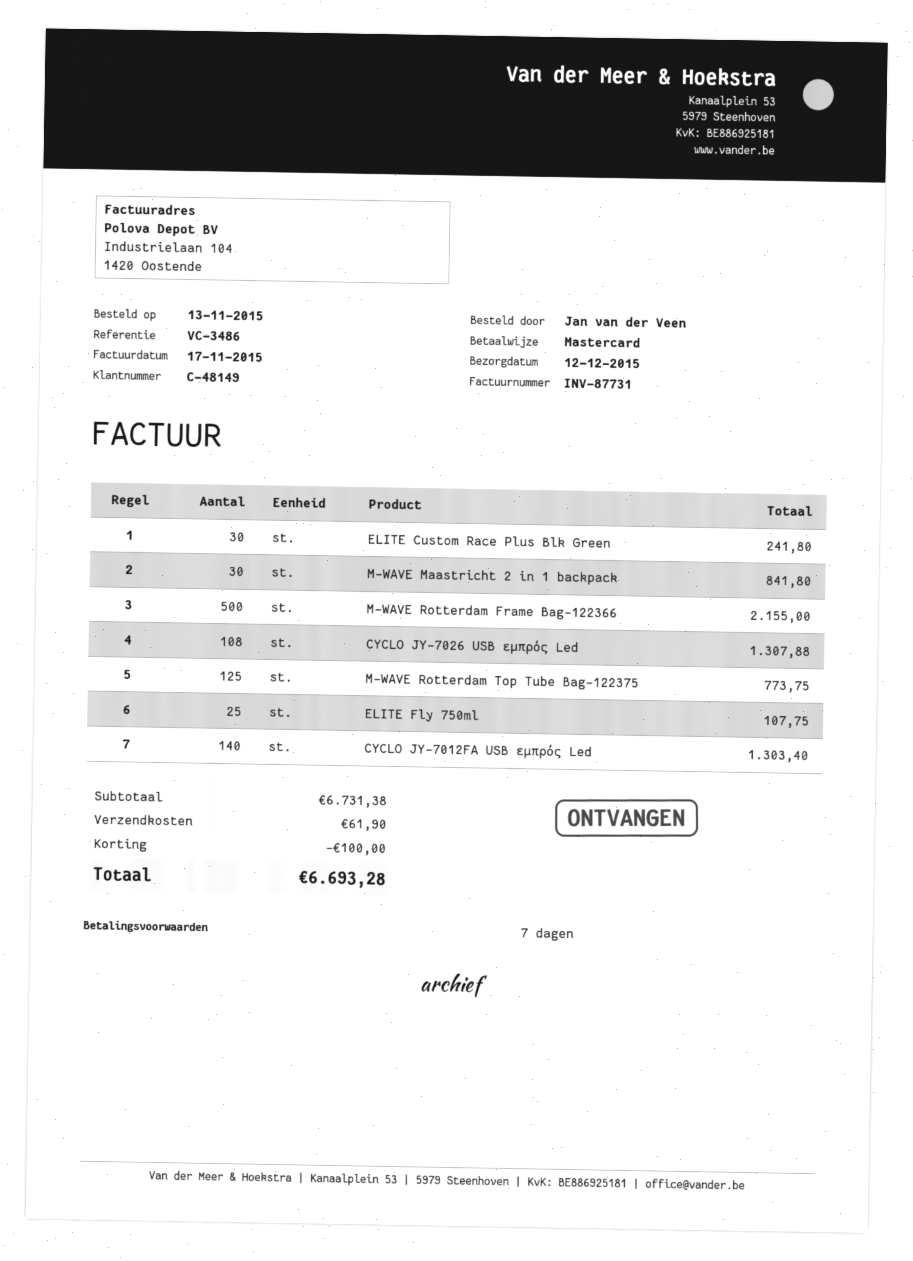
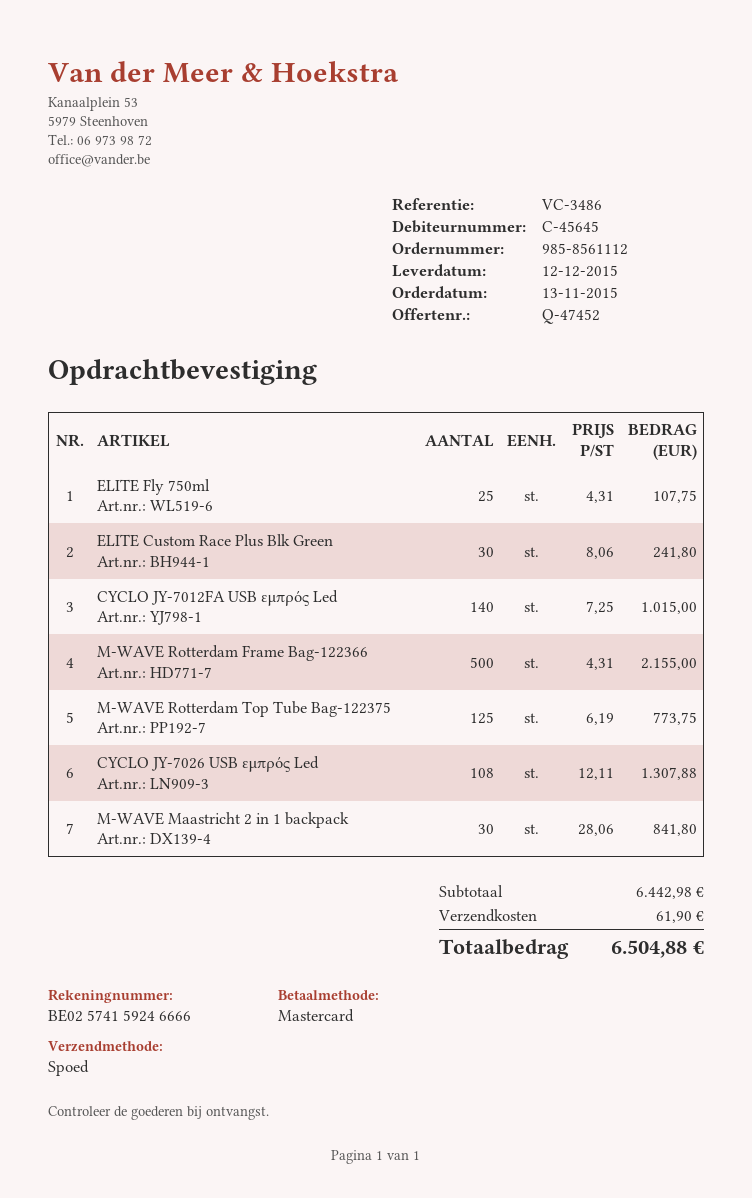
customer number: C-48149 -> C-45645
CYCLO JY-7012FA USB εμπρός Led: 140 for 1303.40 -> 140 for 1015.00
subtotal: 6731.38 -> 6442.98
discount: 100.00 -> none
total: 6693.28 -> 6504.88

